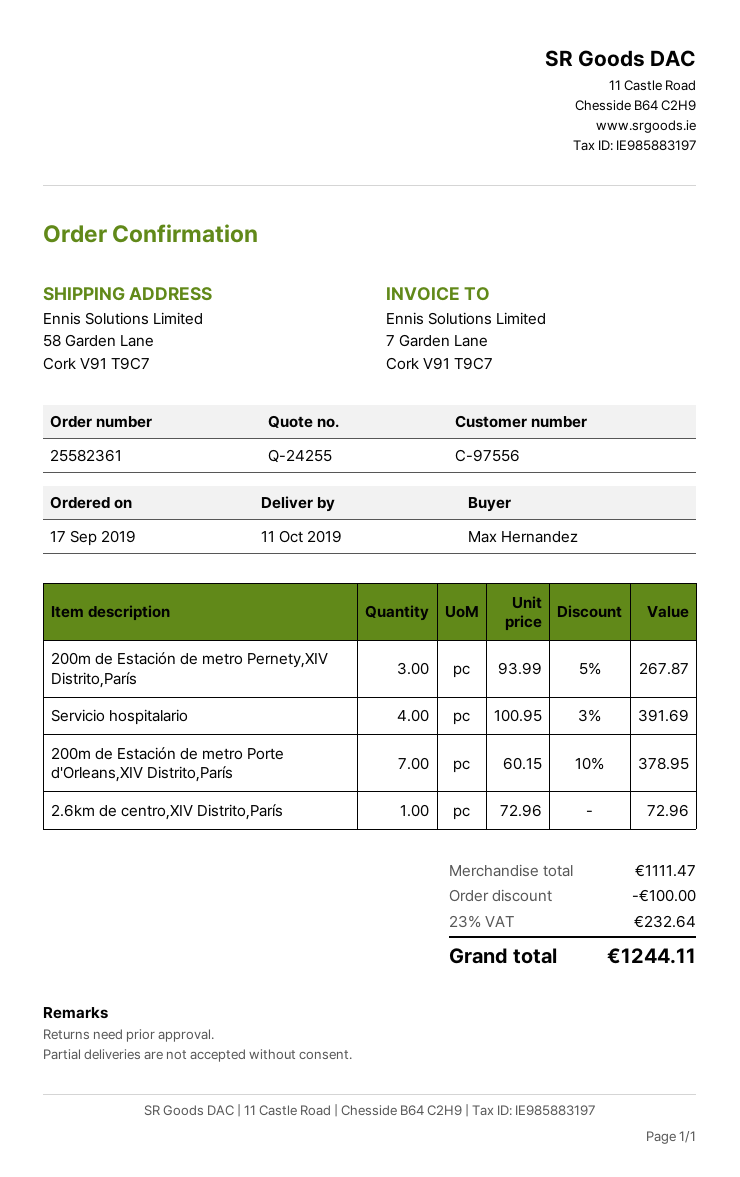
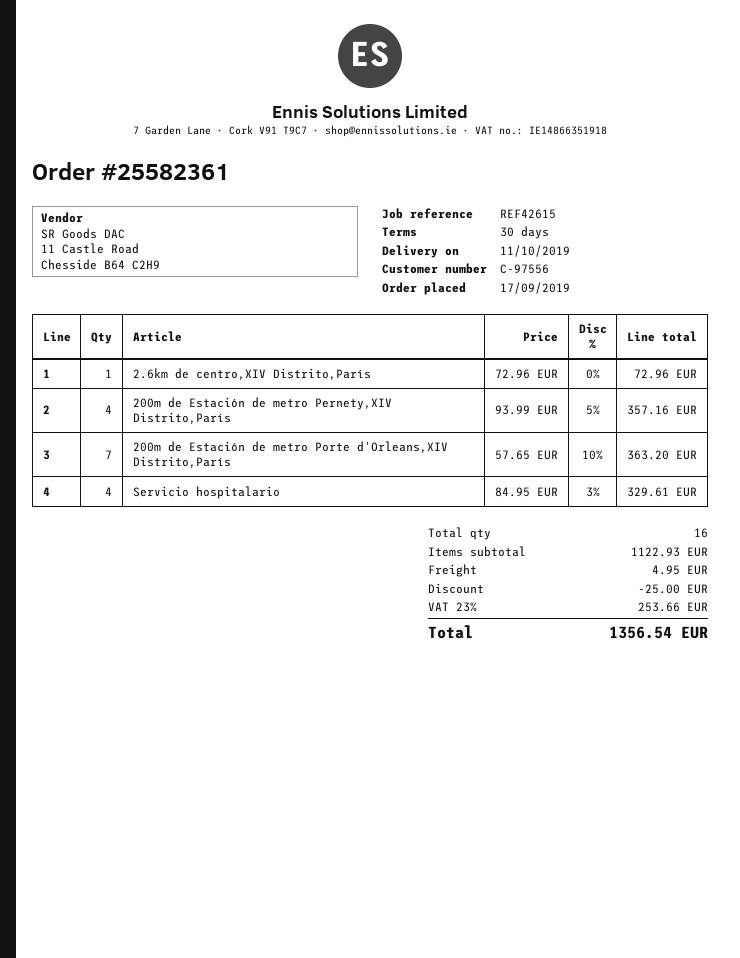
200m de Estación de metro Pernety,XIV Distrito,París: 3 x 93.99 - 5% = 267.87 -> 4 x 93.99 - 5% = 357.16
Servicio hospitalario: 4 x 100.95 - 3% = 391.69 -> 4 x 84.95 - 3% = 329.61
200m de Estación de metro Porte d'Orleans,XIV Distrito,París: 7 x 60.15 - 10% = 378.95 -> 7 x 57.65 - 10% = 363.20
subtotal: 1111.47 -> 1122.93
discount: 100.00 -> 25.00
shipping: none -> 4.95
tax: 23% = 232.64 -> 23% = 253.66
total: 1244.11 -> 1356.54

